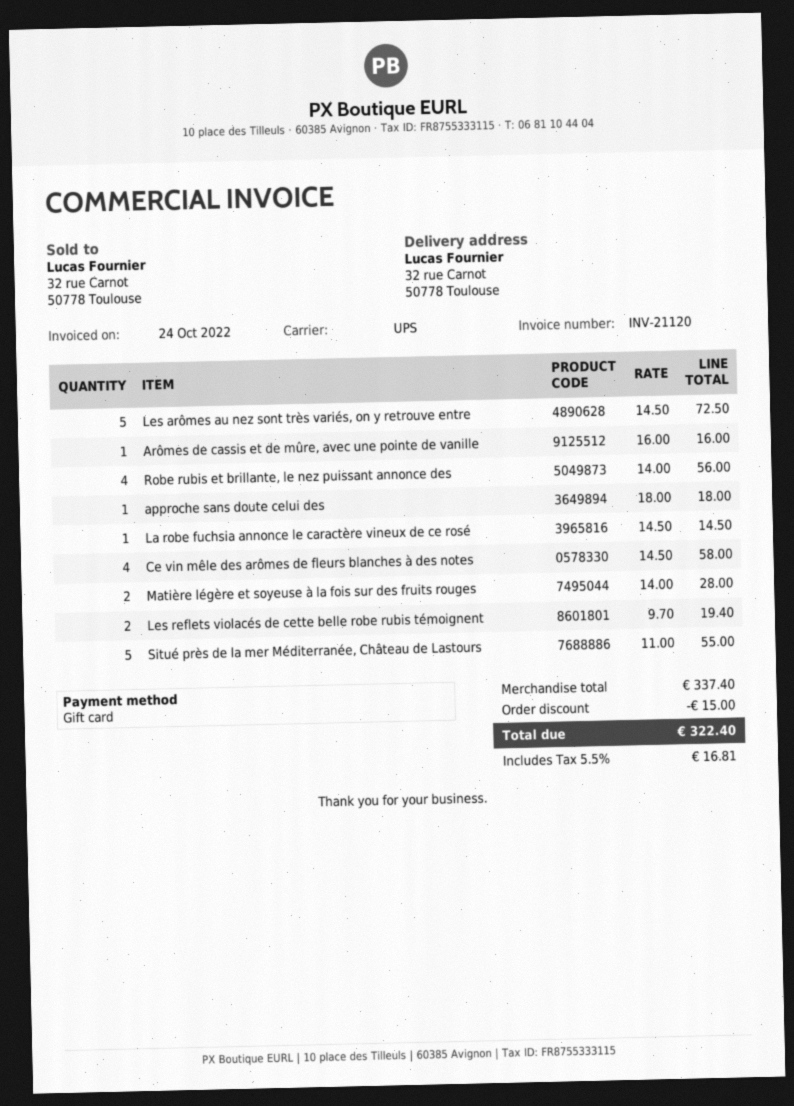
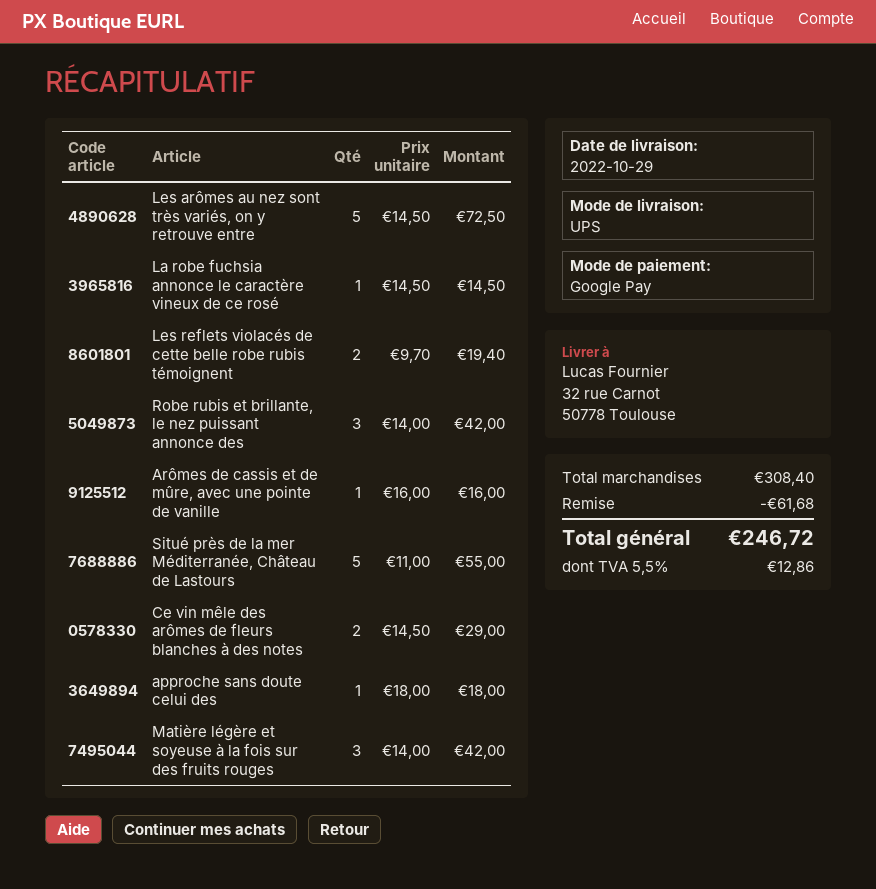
payment method: gift card -> Google Pay
Robe rubis et brillante, le nez puissant annonce des: 4 x 14.00 = 56.00 -> 3 x 14.00 = 42.00
Ce vin mêle des arômes de fleurs blanches à des notes: 4 x 14.50 = 58.00 -> 2 x 14.50 = 29.00
Matière légère et soyeuse à la fois sur des fruits rouges: 2 x 14.00 = 28.00 -> 3 x 14.00 = 42.00
subtotal: 337.40 -> 308.40
discount: 15.00 -> 61.68
tax: 5.5% = 16.81 -> 5.5% = 12.86
total: 322.40 -> 246.72

